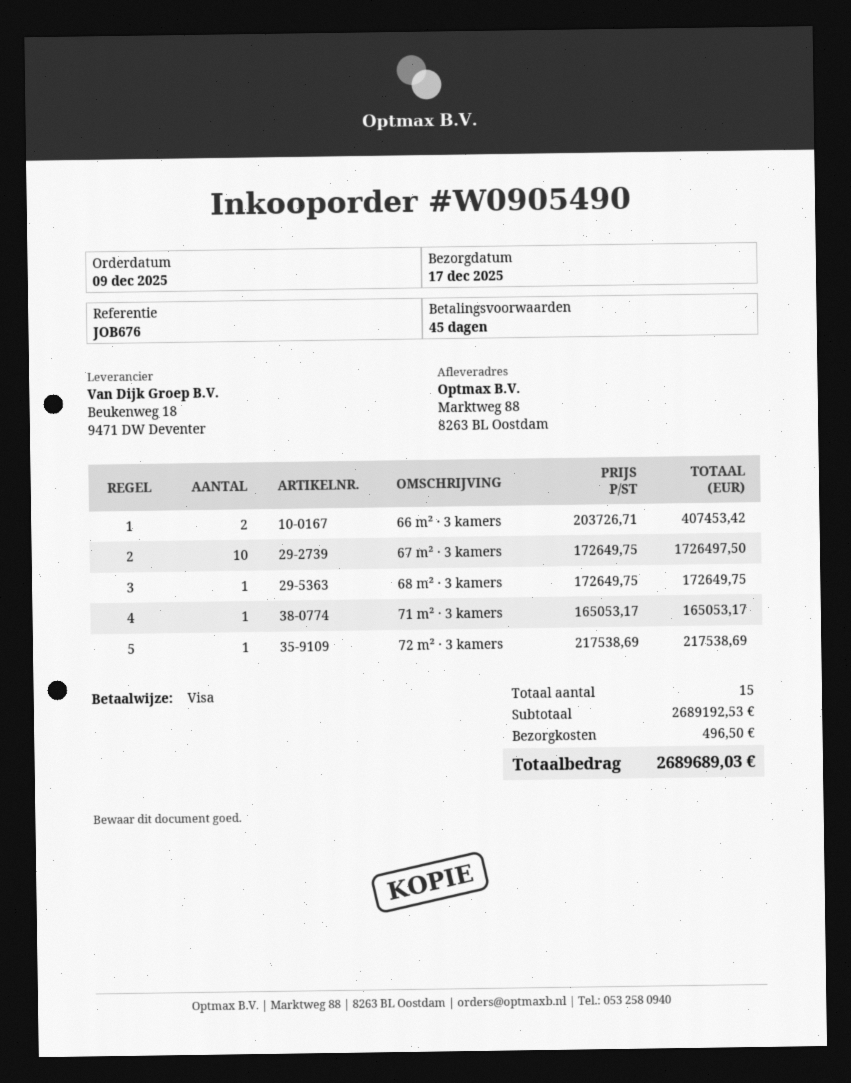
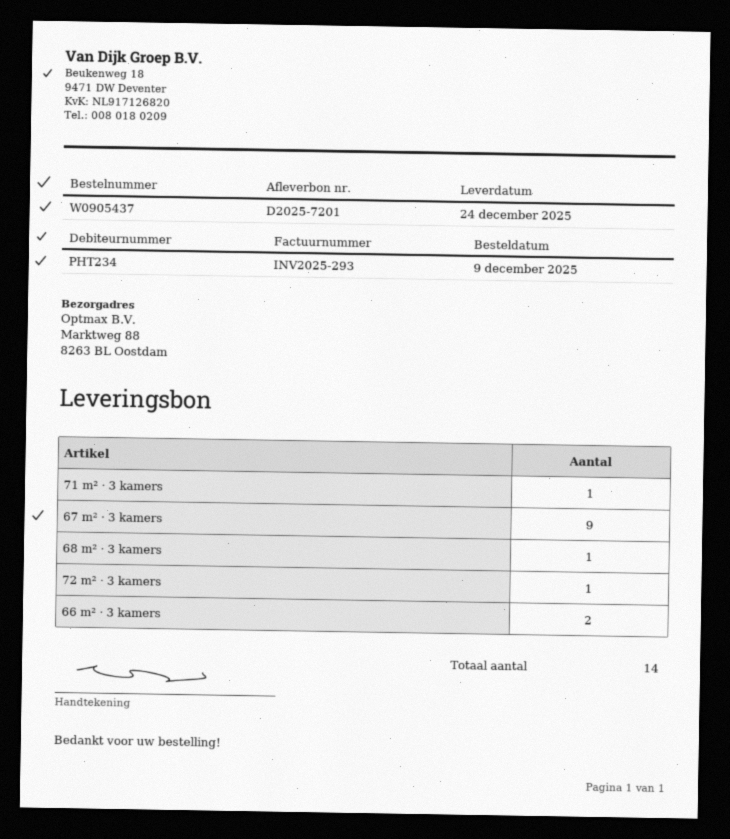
order number: W0905490 -> W0905437
delivery date: 2025-12-17 -> 2025-12-24
67 m² · 3 kamers: 10 -> 9
total quantity: 15 -> 14

